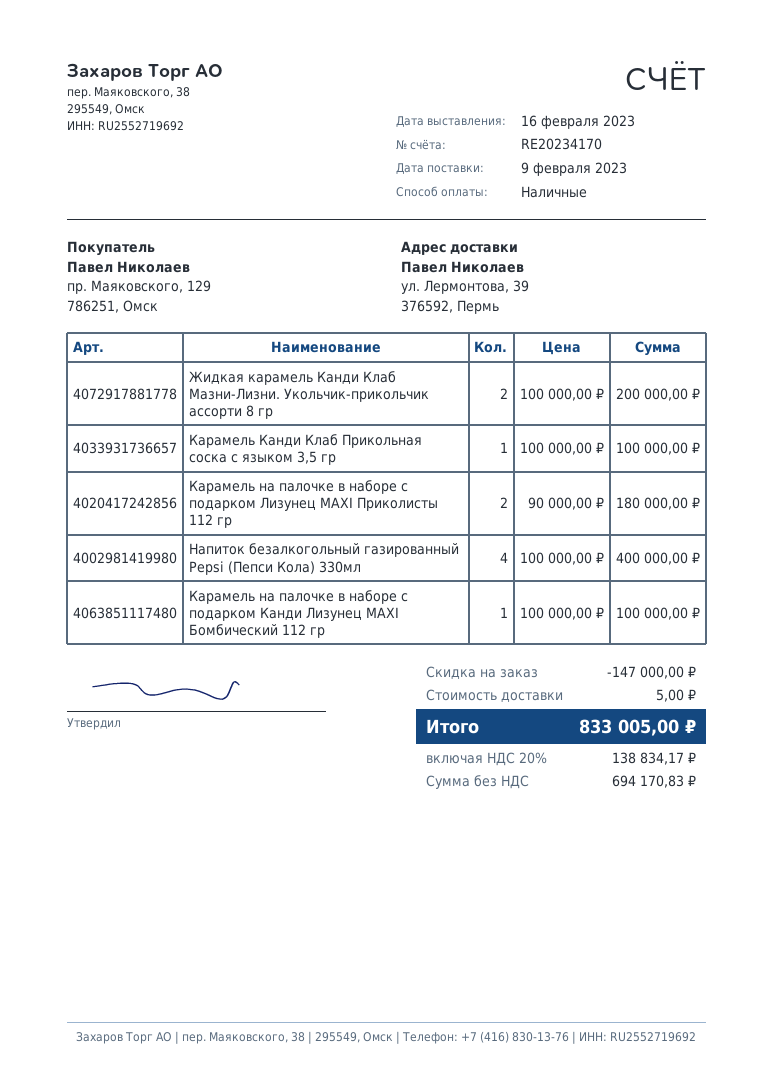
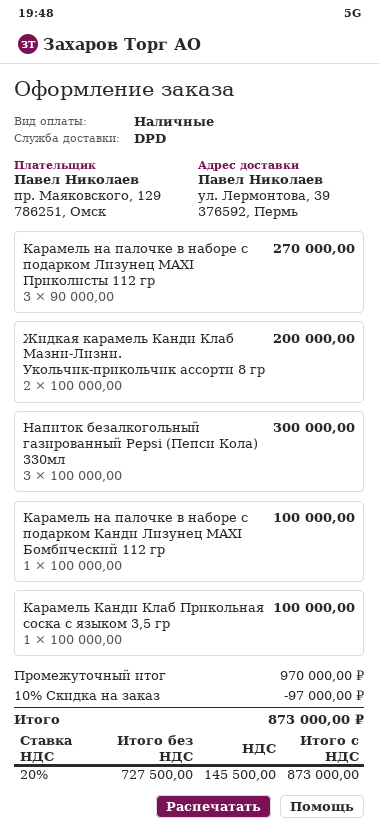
Карамель на палочке в наборе с подарком Лизунец MAXI Приколисты 112 гр: 2 x 90000.00 = 180000.00 -> 3 x 90000.00 = 270000.00
Напиток безалкогольный газированный Pepsi (Пепси Кола) 330мл: 4 x 100000.00 = 400000.00 -> 3 x 100000.00 = 300000.00
discount: 147000.00 -> 97000.00
shipping: 5.00 -> none
net: 694170.83 -> 727500.00
tax: 20% = 138834.17 -> 20% = 145500.00
total: 833005.00 -> 873000.00

